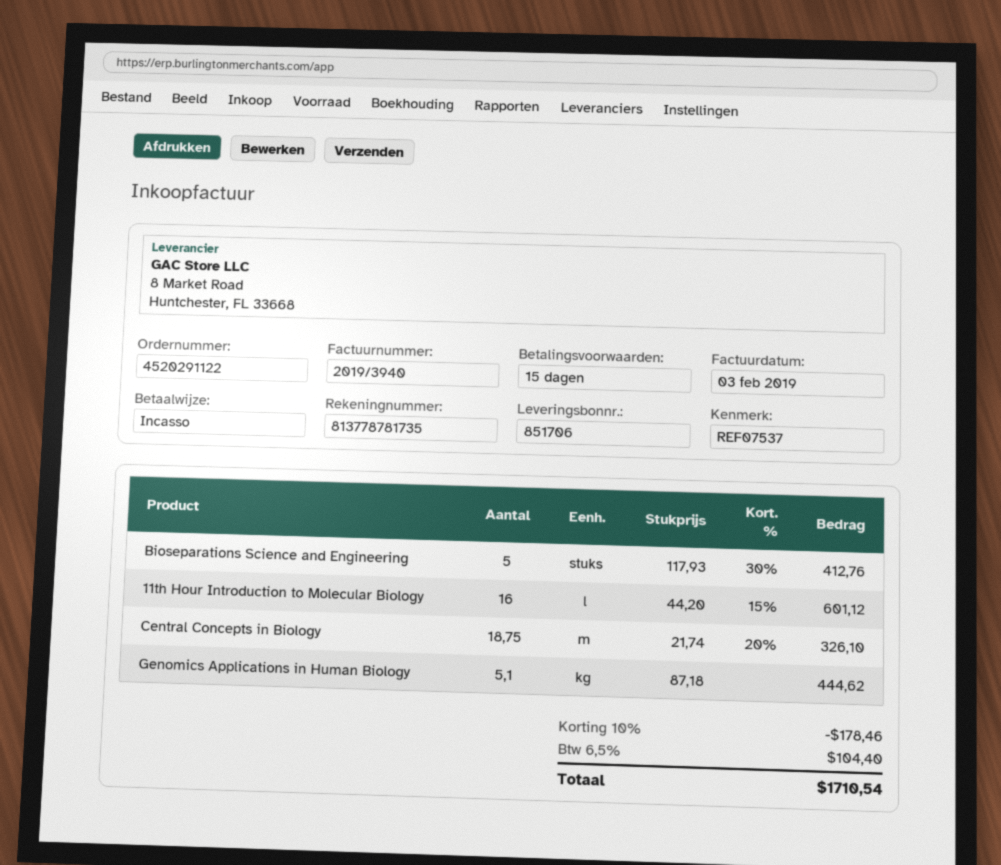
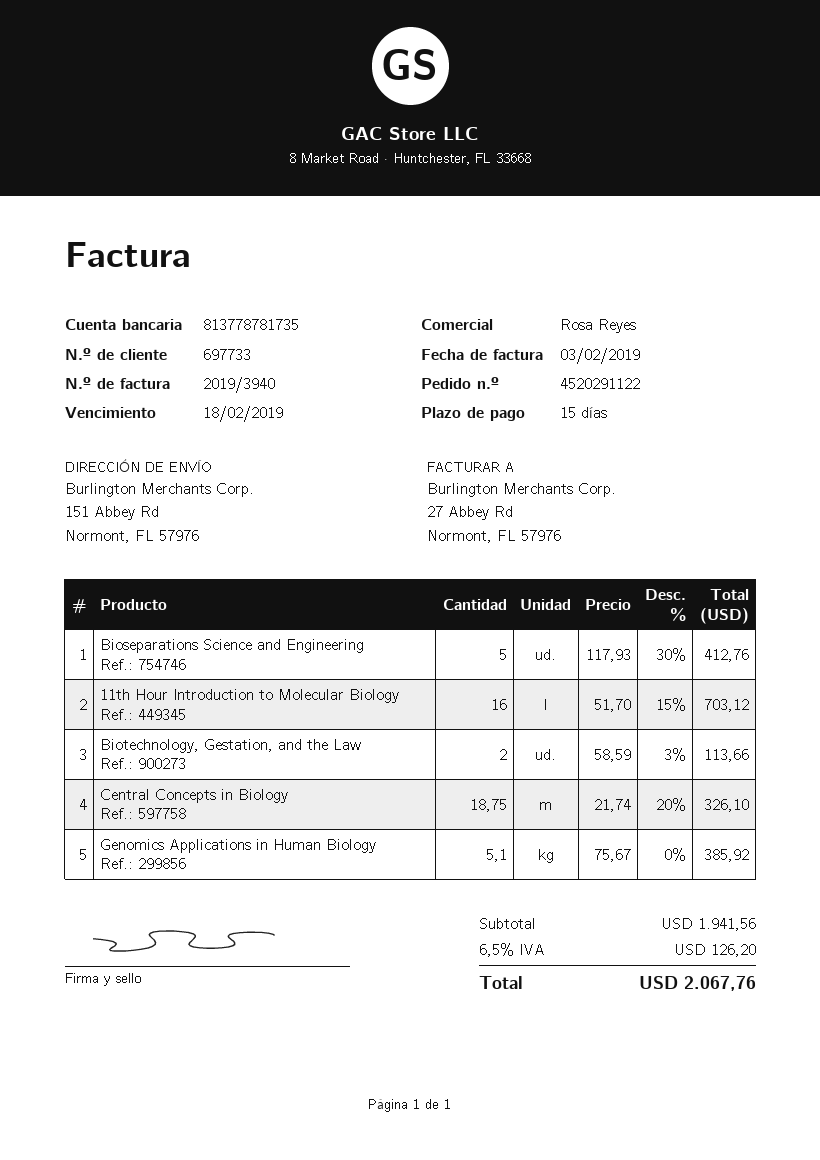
11th Hour Introduction to Molecular Biology: 16 x 44.20 - 15% = 601.12 -> 16 x 51.70 - 15% = 703.12
Genomics Applications in Human Biology: 5.1 x 87.18 = 444.62 -> 5.1 x 75.67 = 385.92
Biotechnology, Gestation, and the Law: none -> 2 x 58.59 - 3% = 113.66
discount: 10% = 178.46 -> none
tax: 6.5% = 104.40 -> 6.5% = 126.20
total: 1710.54 -> 2067.76

